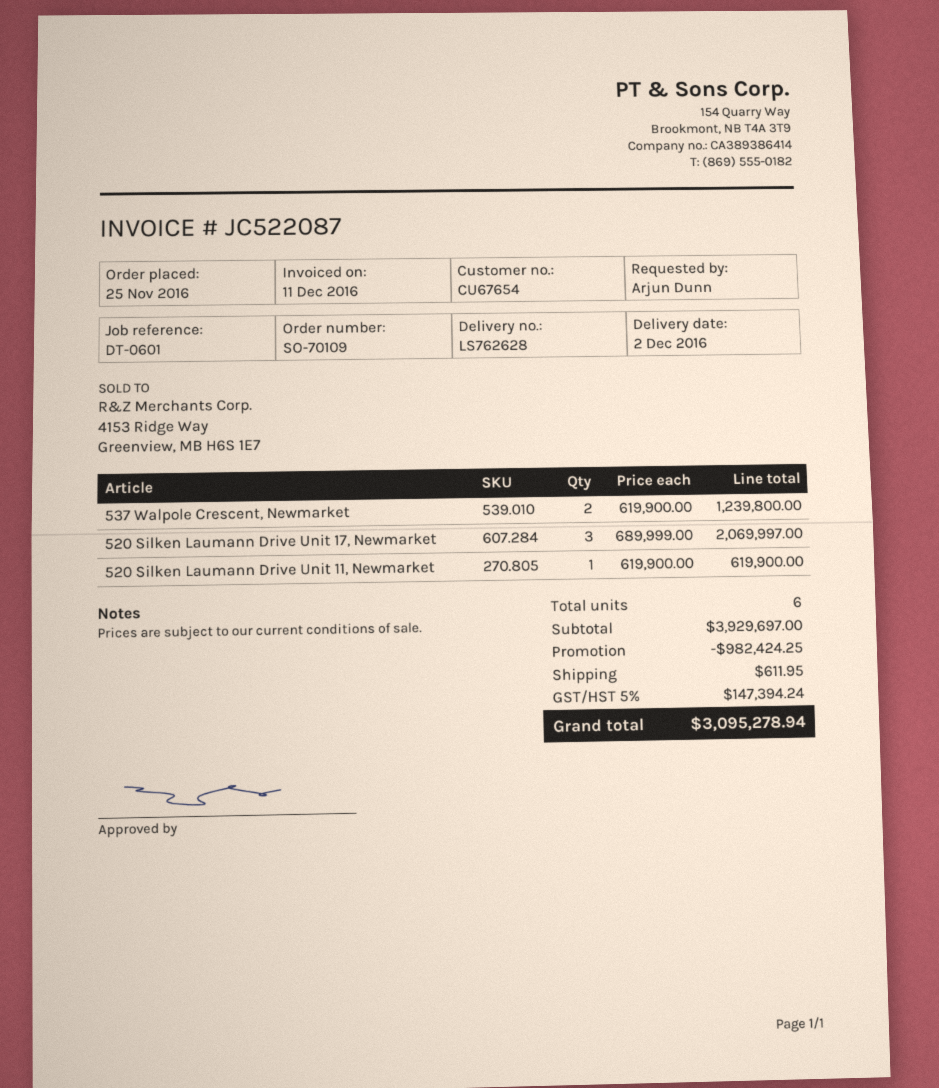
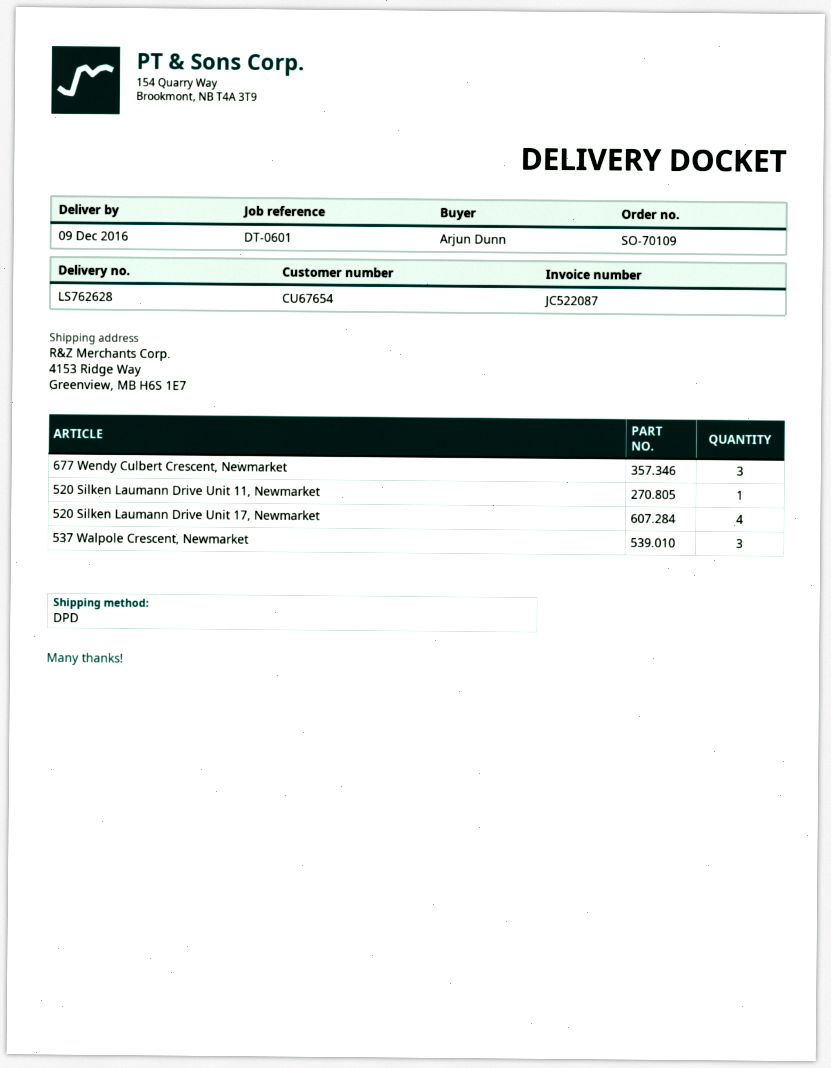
delivery date: 2016-12-02 -> 2016-12-09
537 Walpole Crescent, Newmarket: 2 -> 3
520 Silken Laumann Drive Unit 17, Newmarket: 3 -> 4
677 Wendy Culbert Crescent, Newmarket: none -> 3

